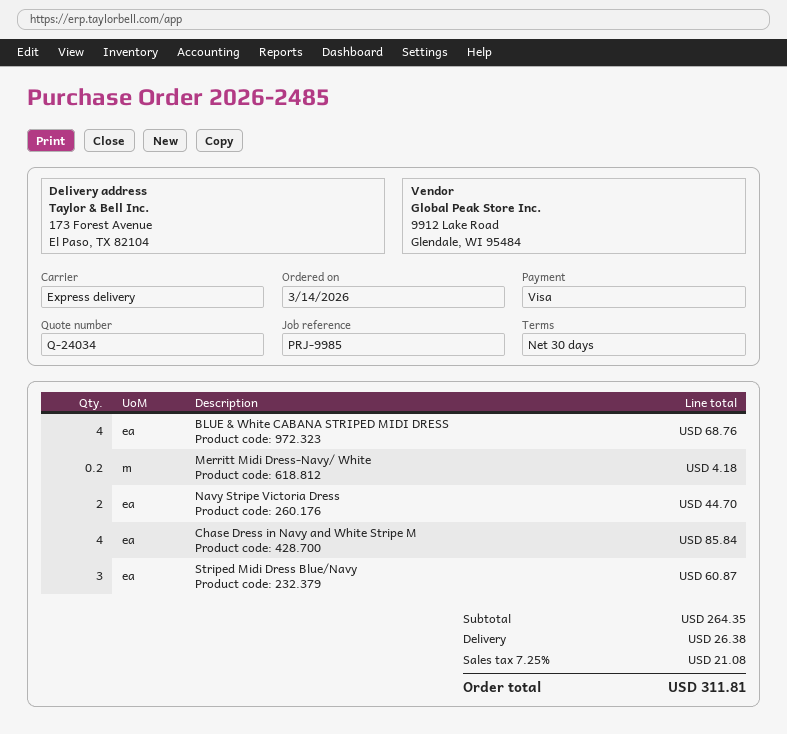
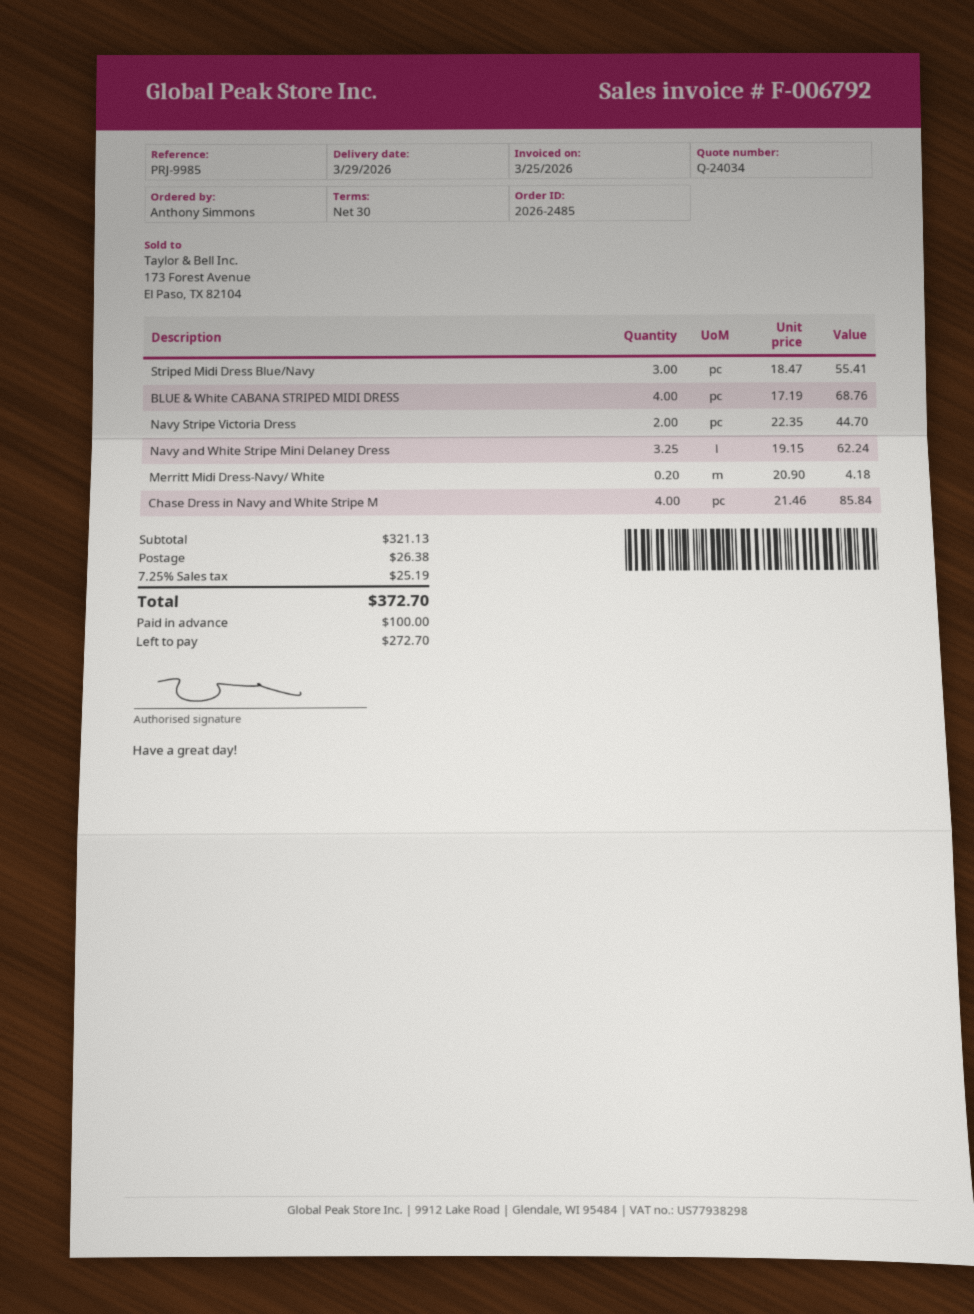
Striped Midi Dress Blue/Navy: 3 for 60.87 -> 3 for 55.41
Navy and White Stripe Mini Delaney Dress: none -> 3.25 for 62.24
subtotal: 264.35 -> 321.13
tax: 7.25% = 21.08 -> 7.25% = 25.19
total: 311.81 -> 372.70

